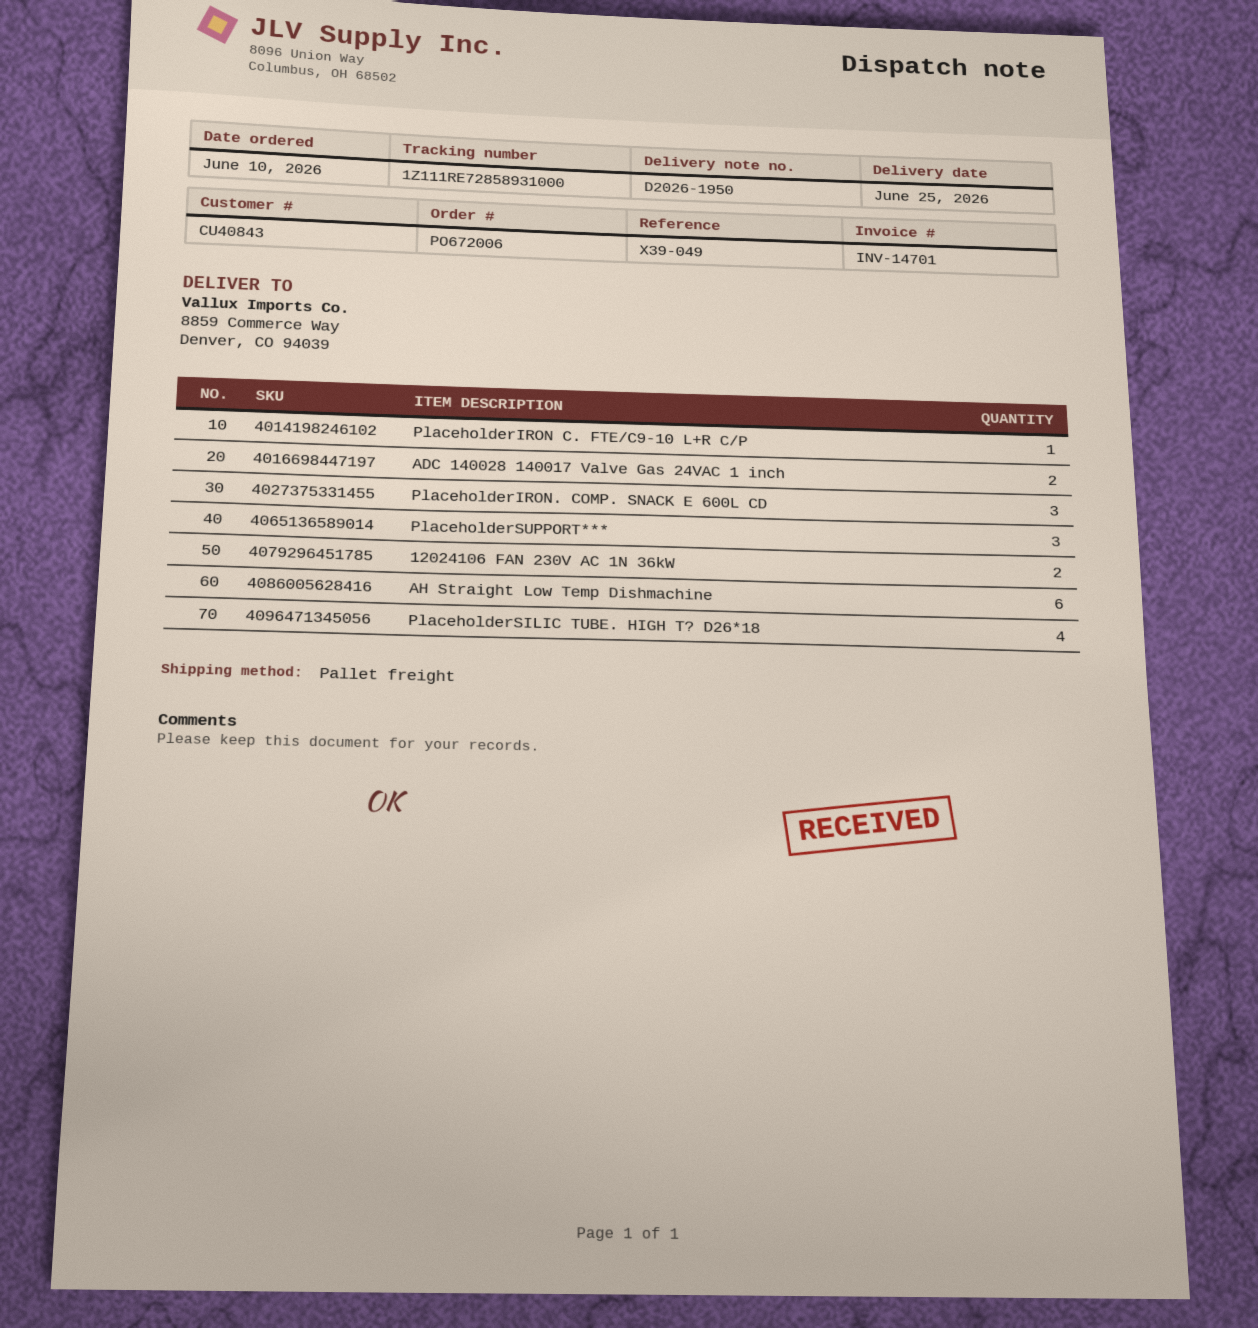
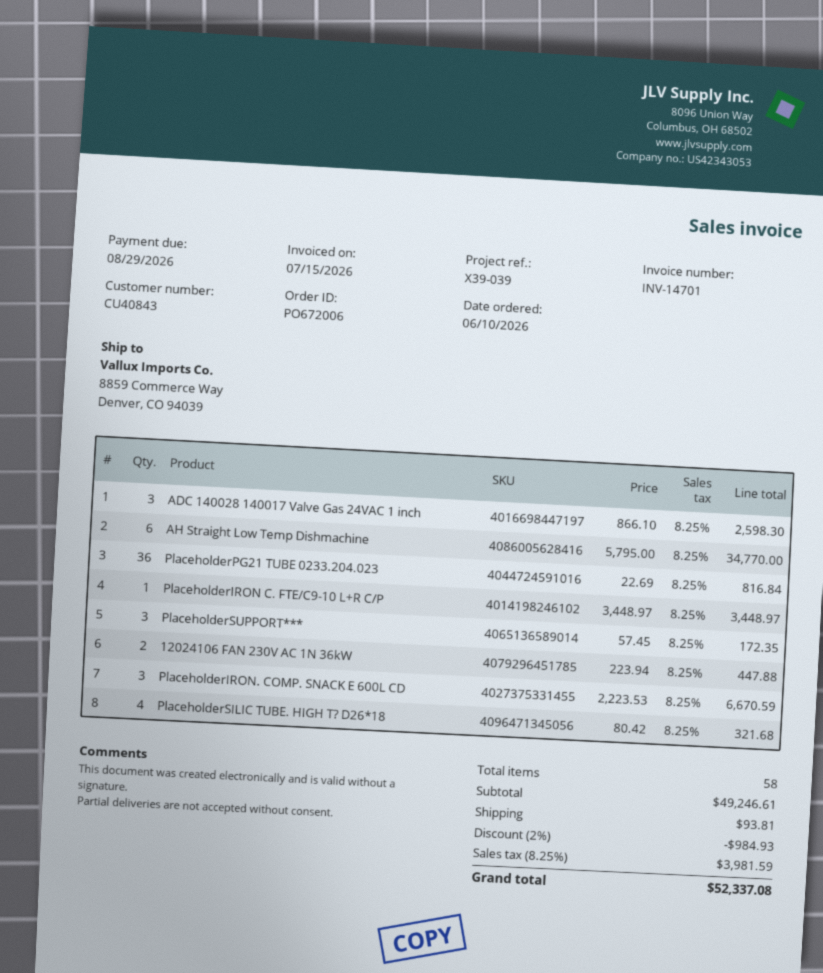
reference: X39-049 -> X39-039
ADC 140028 140017 Valve Gas 24VAC 1 inch: 2 -> 3
PlaceholderPG21 TUBE 0233.204.023: none -> 36

